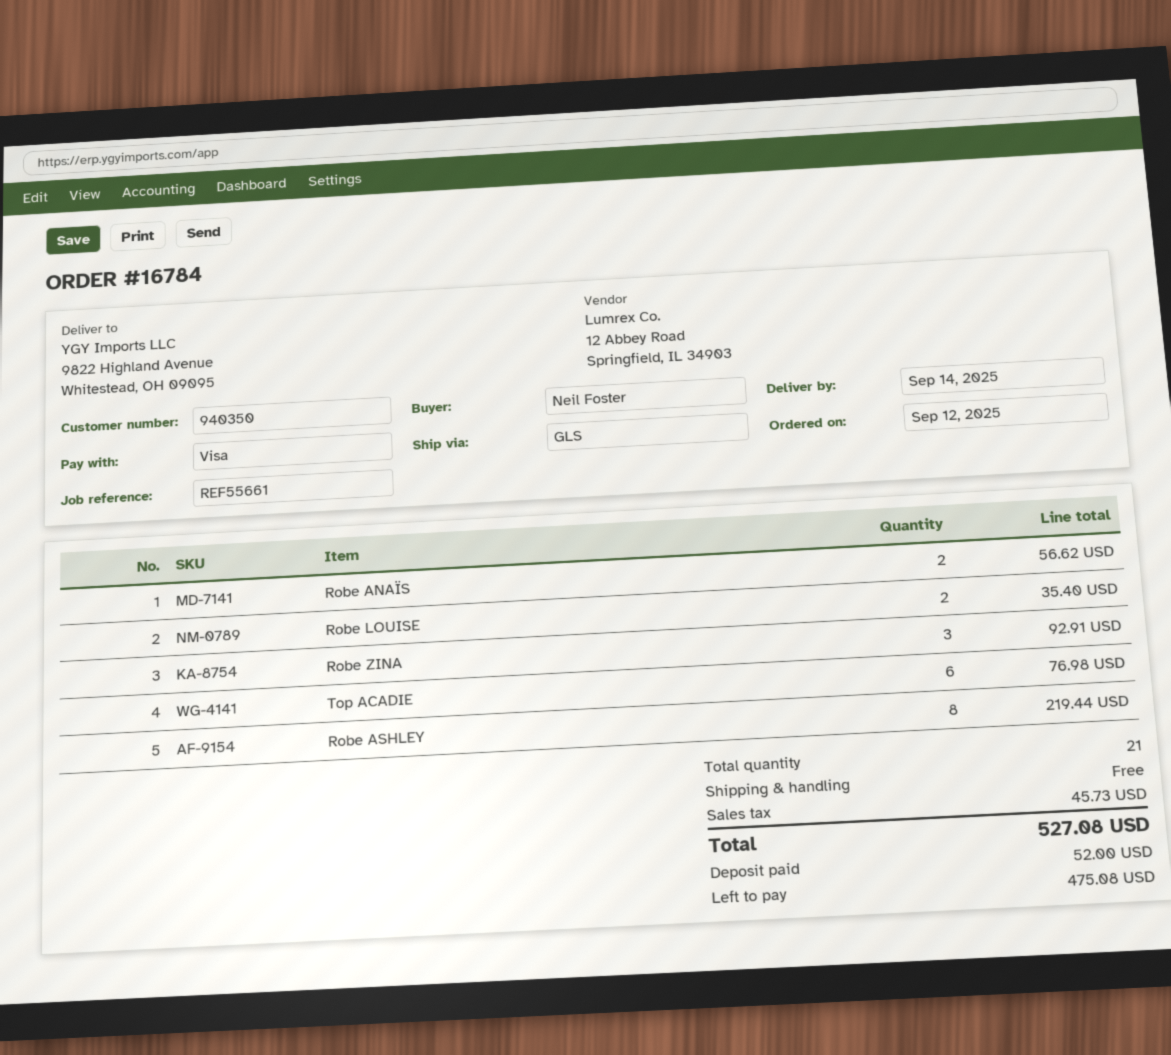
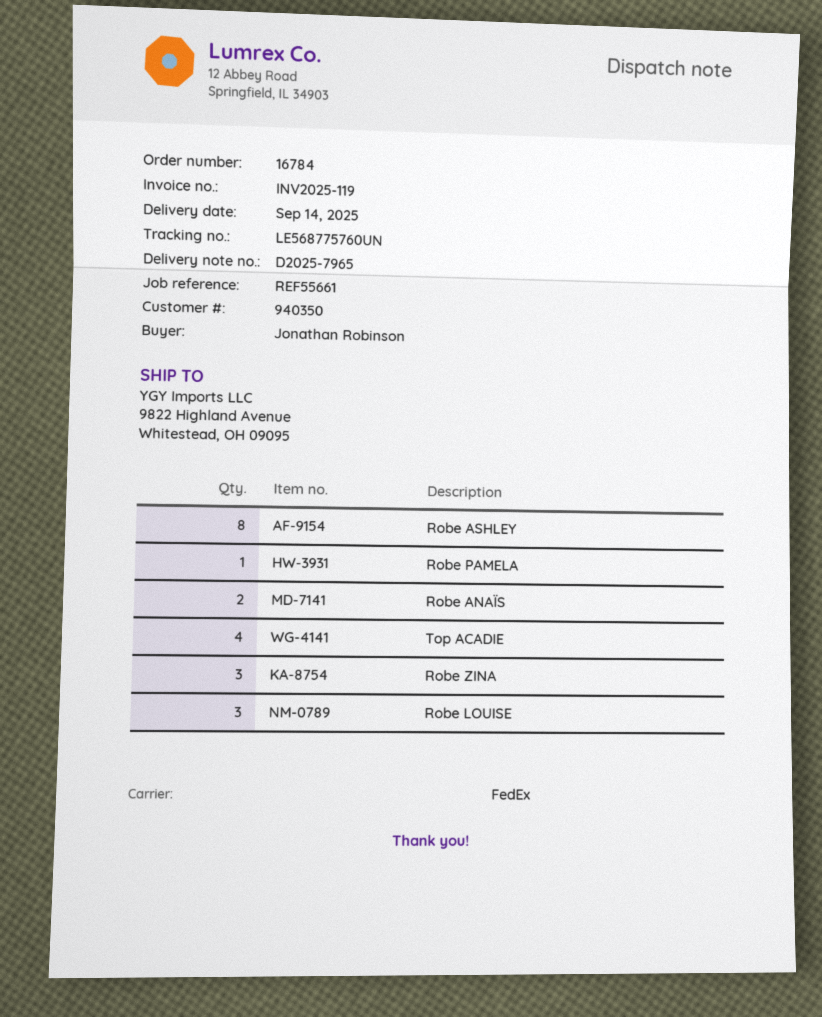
ordered by: Neil Foster -> Jonathan Robinson
shipping method: GLS -> FedEx
Robe LOUISE: 2 -> 3
Top ACADIE: 6 -> 4
Robe PAMELA: none -> 1

